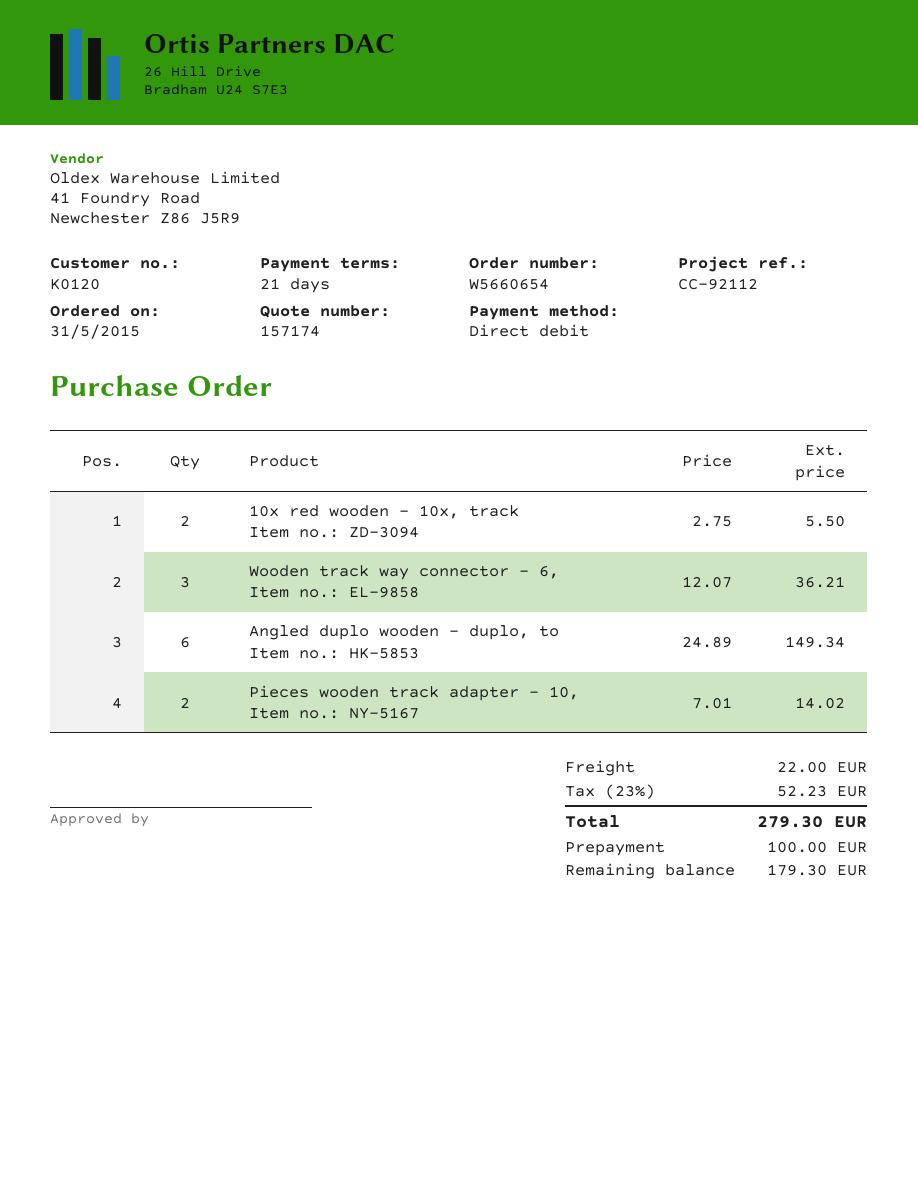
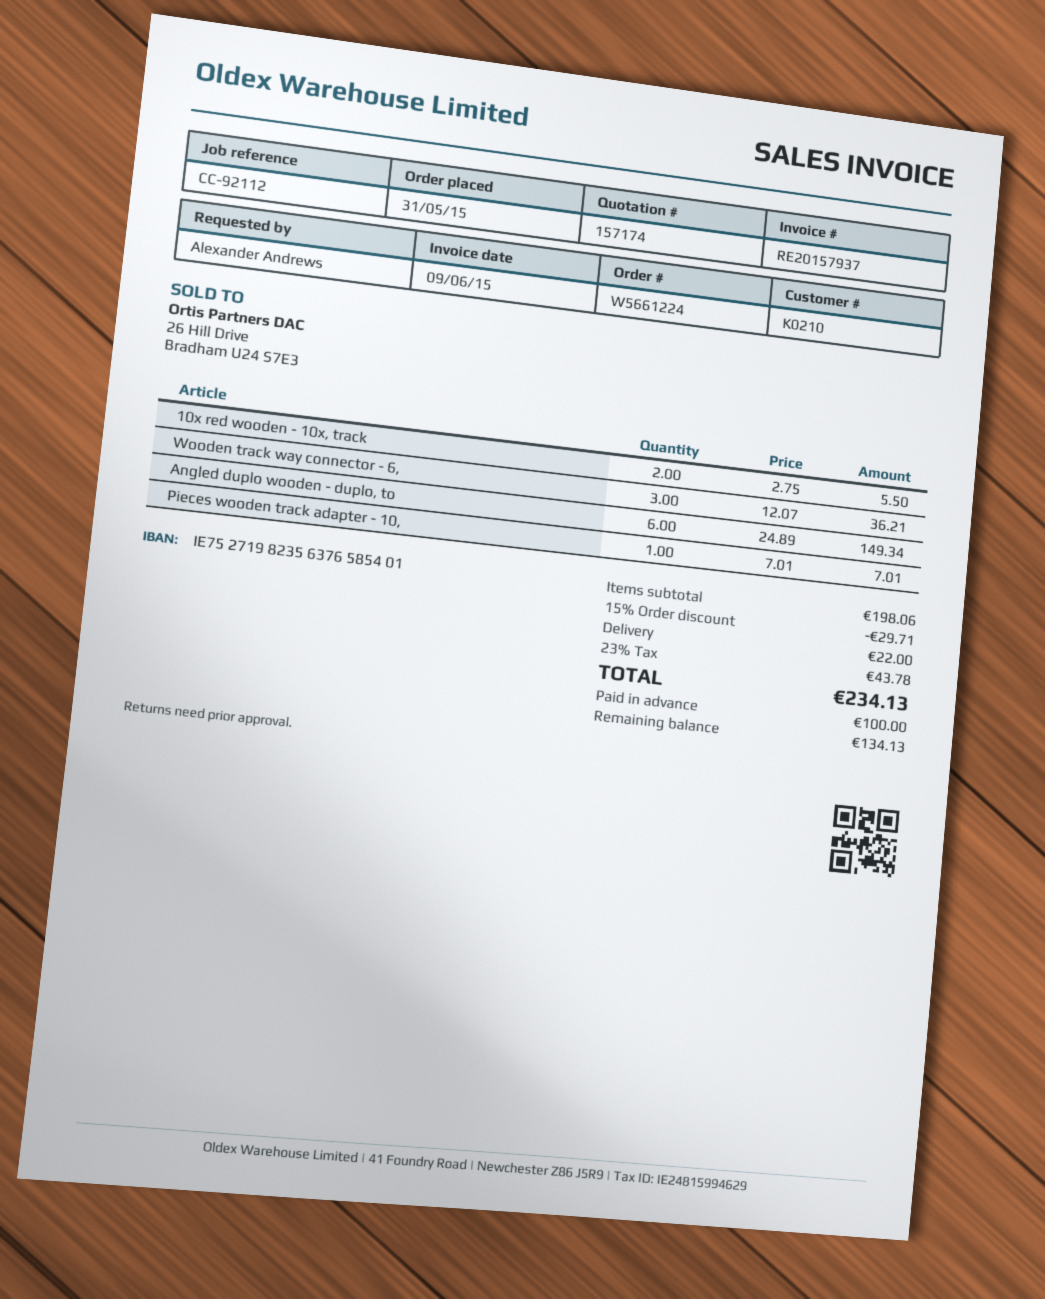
order number: W5660654 -> W5661224
customer number: K0120 -> K0210
Pieces wooden track adapter - 10,: 2 x 7.01 = 14.02 -> 1 x 7.01 = 7.01
discount: none -> 15% = 29.71
tax: 23% = 52.23 -> 23% = 43.78
total: 279.30 -> 234.13
balance: 179.30 -> 134.13

